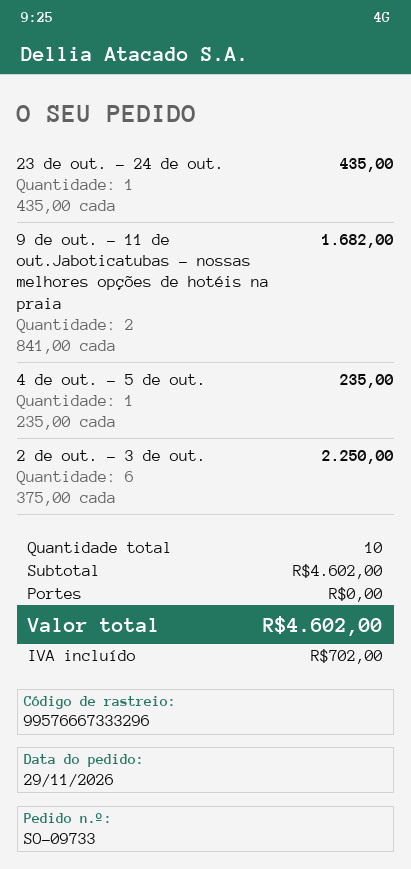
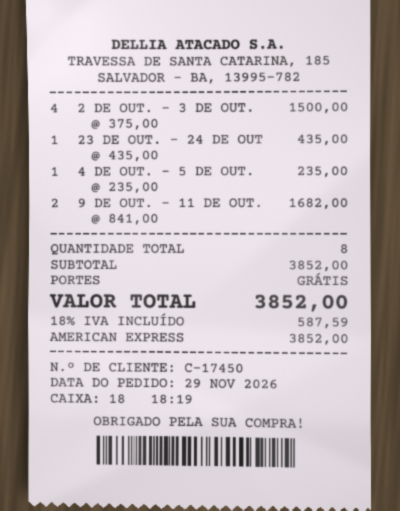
2 de out. – 3 de out.: 6 x 375.00 = 2250.00 -> 4 x 375.00 = 1500.00
total quantity: 10 -> 8
subtotal: 4602.00 -> 3852.00
tax: 702.00 -> 587.59
total: 4602.00 -> 3852.00

